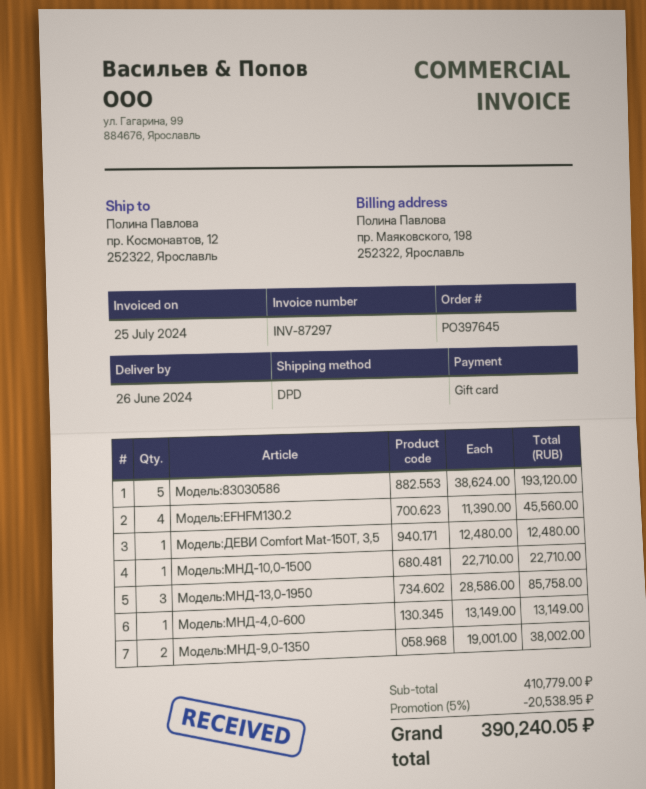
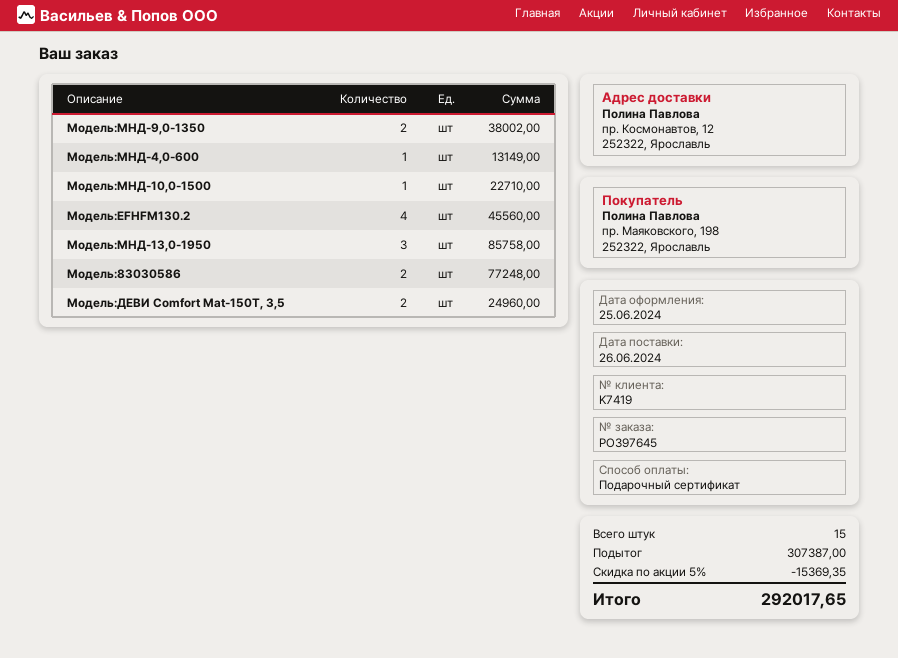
Модель:83030586: 5 for 193120.00 -> 2 for 77248.00
Модель:ДЕВИ Comfort Mat-150T, 3,5: 1 for 12480.00 -> 2 for 24960.00
subtotal: 410779.00 -> 307387.00
discount: 5% = 20538.95 -> 5% = 15369.35
total: 390240.05 -> 292017.65

